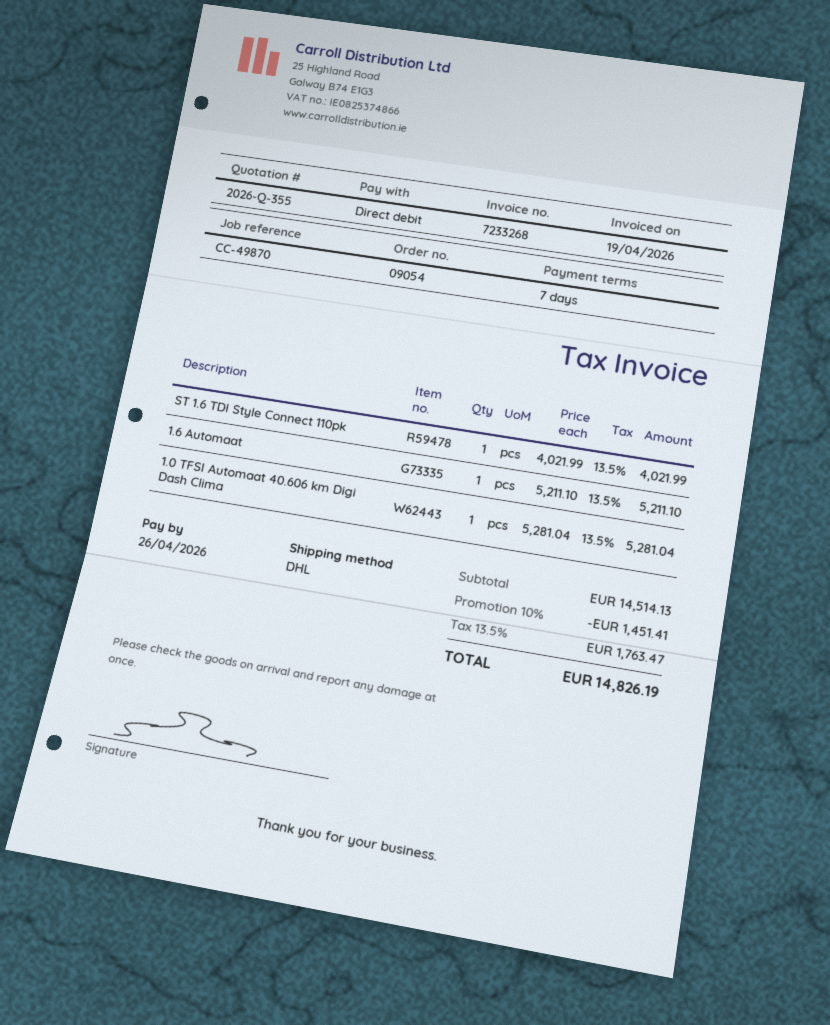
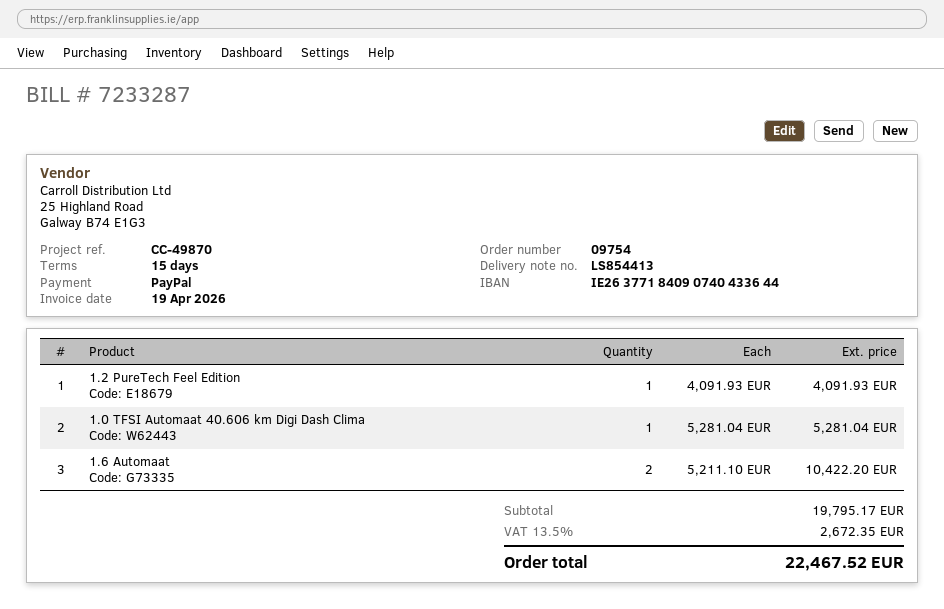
order number: 09054 -> 09754
invoice number: 7233268 -> 7233287
payment terms: 7 days -> 15 days
payment method: direct debit -> PayPal
ST 1.6 TDI Style Connect 110pk: 1 x 4021.99 = 4021.99 -> none
1.6 Automaat: 1 x 5211.10 = 5211.10 -> 2 x 5211.10 = 10422.20
1.2 PureTech Feel Edition: none -> 1 x 4091.93 = 4091.93
subtotal: 14514.13 -> 19795.17
discount: 10% = 1451.41 -> none
tax: 13.5% = 1763.47 -> 13.5% = 2672.35
total: 14826.19 -> 22467.52

